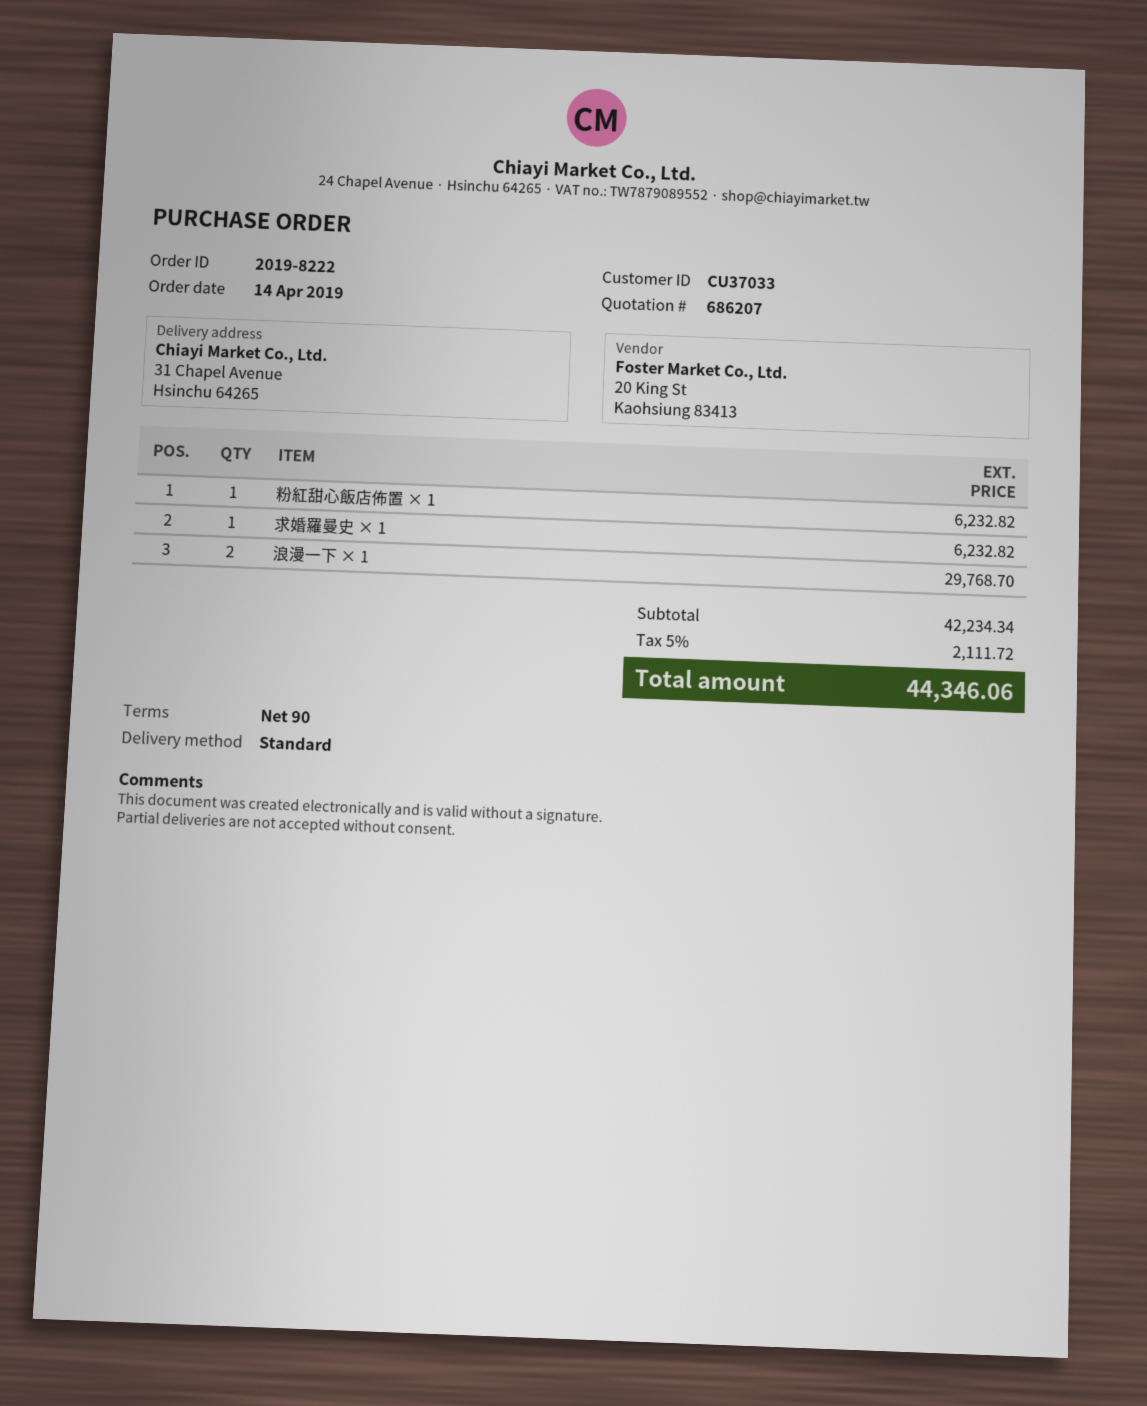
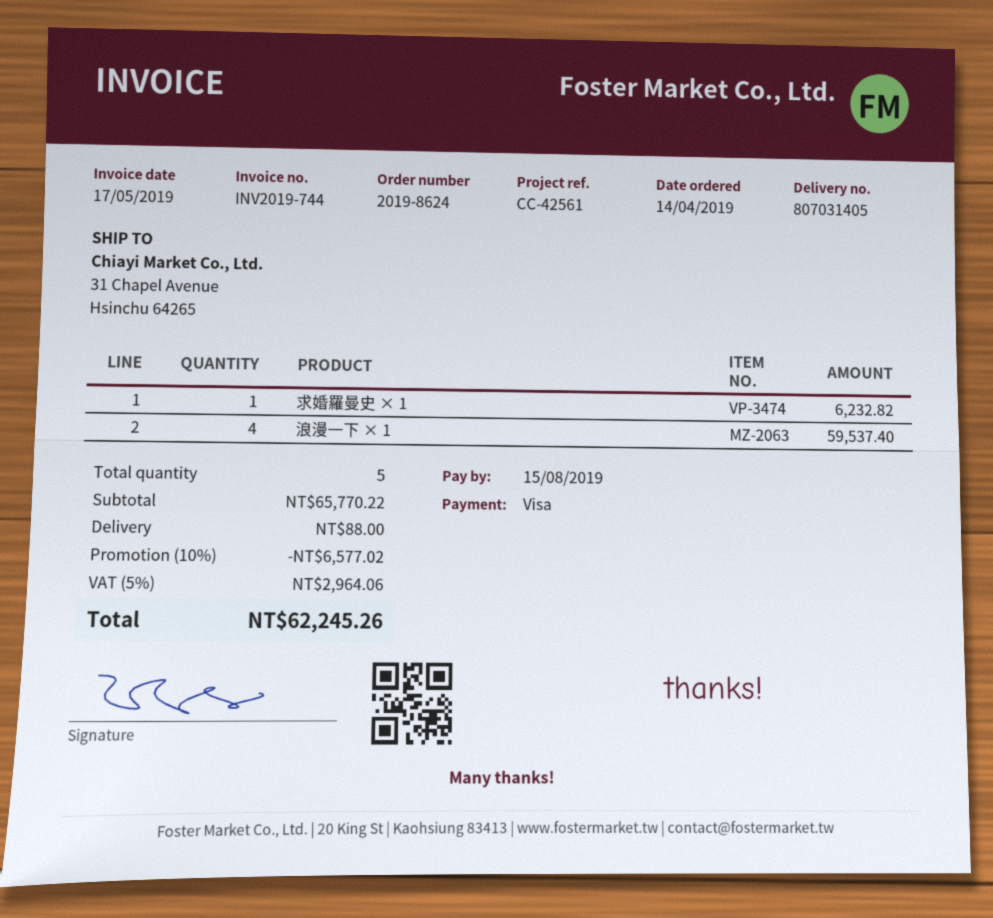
order number: 2019-8222 -> 2019-8624
粉紅甜心飯店佈置 × 1: 1 for 6232.82 -> none
浪漫一下 × 1: 2 for 29768.70 -> 4 for 59537.40
subtotal: 42234.34 -> 65770.22
discount: none -> 10% = 6577.02
shipping: none -> 88.00
tax: 5% = 2111.72 -> 5% = 2964.06
total: 44346.06 -> 62245.26

